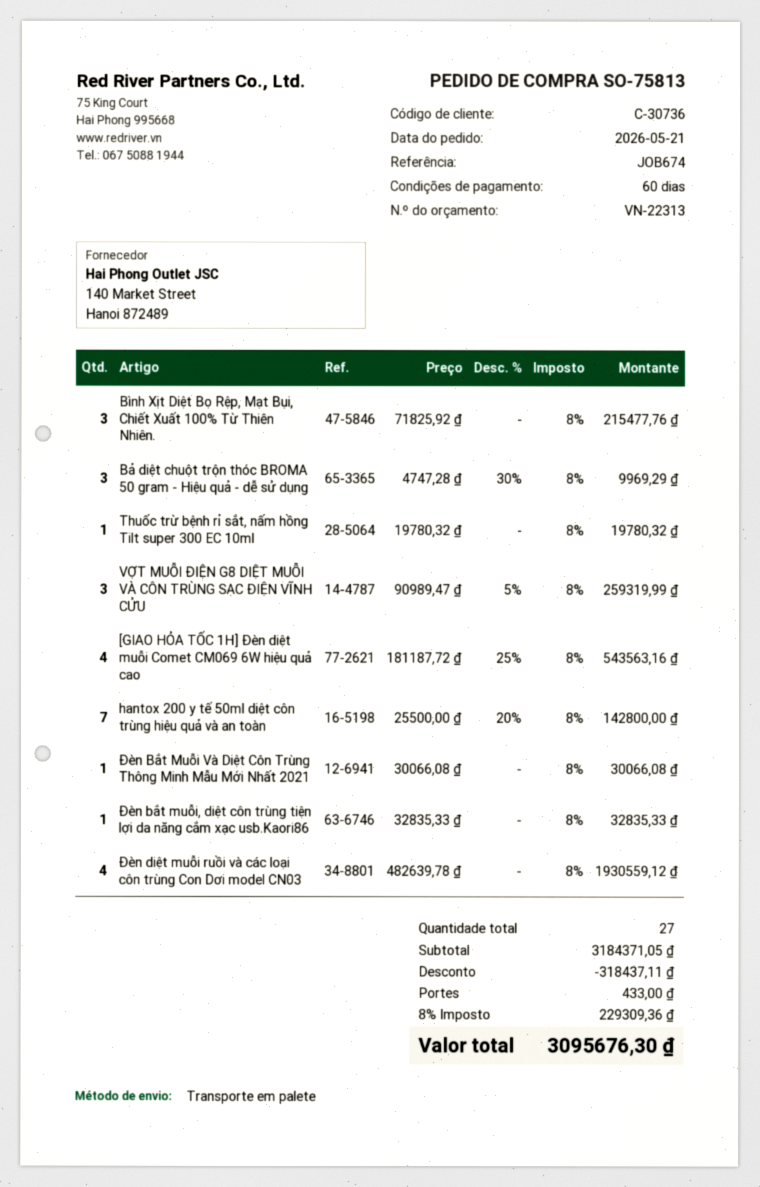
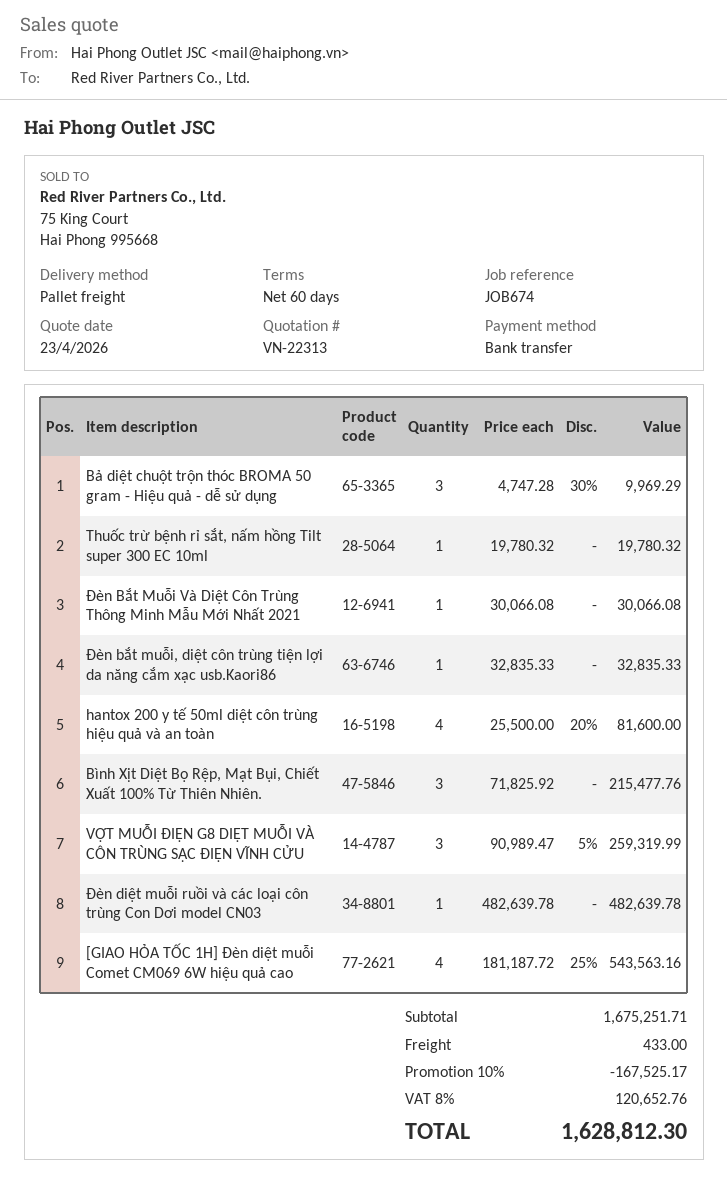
hantox 200 y tế 50ml diệt côn trùng hiệu quả và an toàn: 7 x 25500.00 - 20% = 142800.00 -> 4 x 25500.00 - 20% = 81600.00
Đèn diệt muỗi ruồi và các loại côn trùng Con Dơi model CN03: 4 x 482639.78 = 1930559.12 -> 1 x 482639.78 = 482639.78
subtotal: 3184371.05 -> 1675251.71
discount: 318437.11 -> 167525.17
tax: 8% = 229309.36 -> 8% = 120652.76
total: 3095676.30 -> 1628812.30

